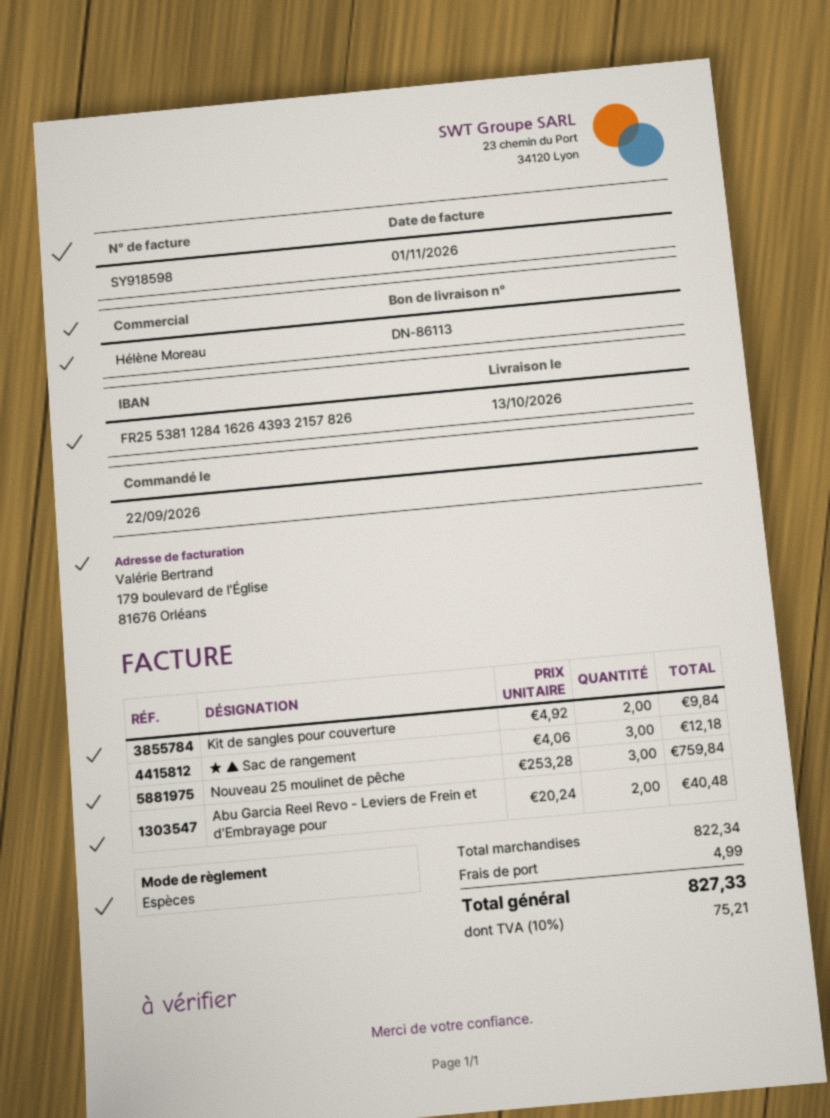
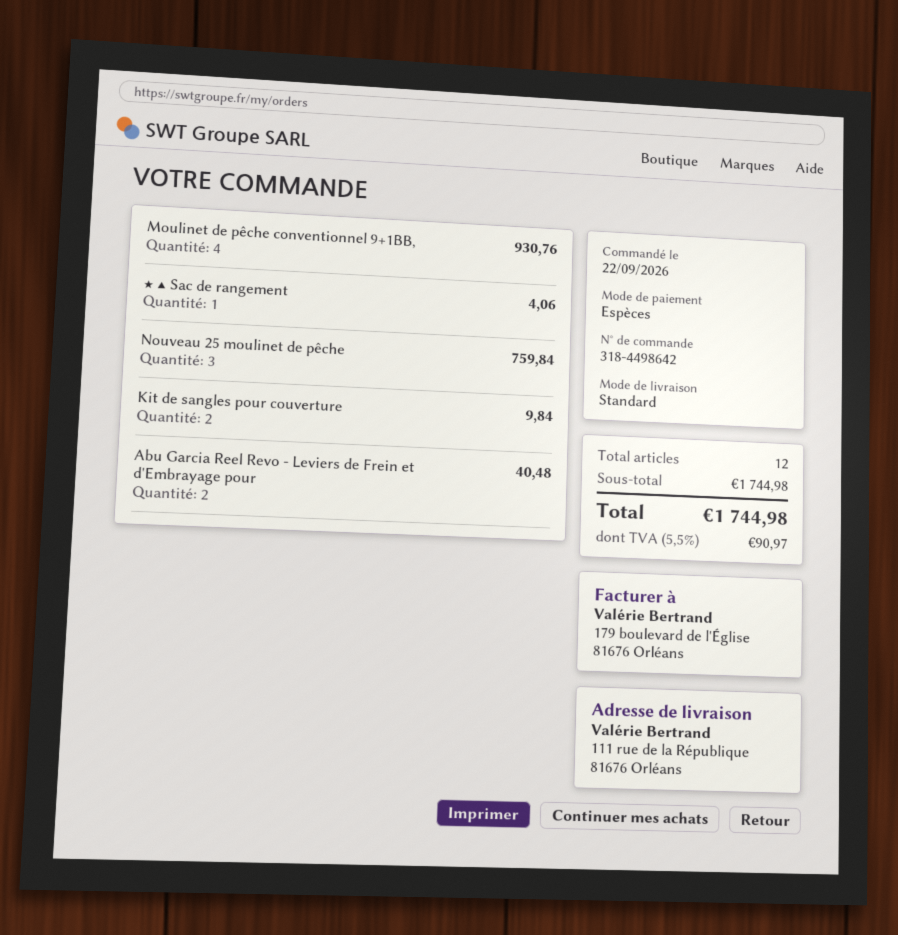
★ ▲ Sac de rangement: 3 for 12.18 -> 1 for 4.06
Moulinet de pêche conventionnel 9+1BB,: none -> 4 for 930.76
subtotal: 822.34 -> 1744.98
shipping: 4.99 -> none
tax: 10% = 75.21 -> 5.5% = 90.97
total: 827.33 -> 1744.98

